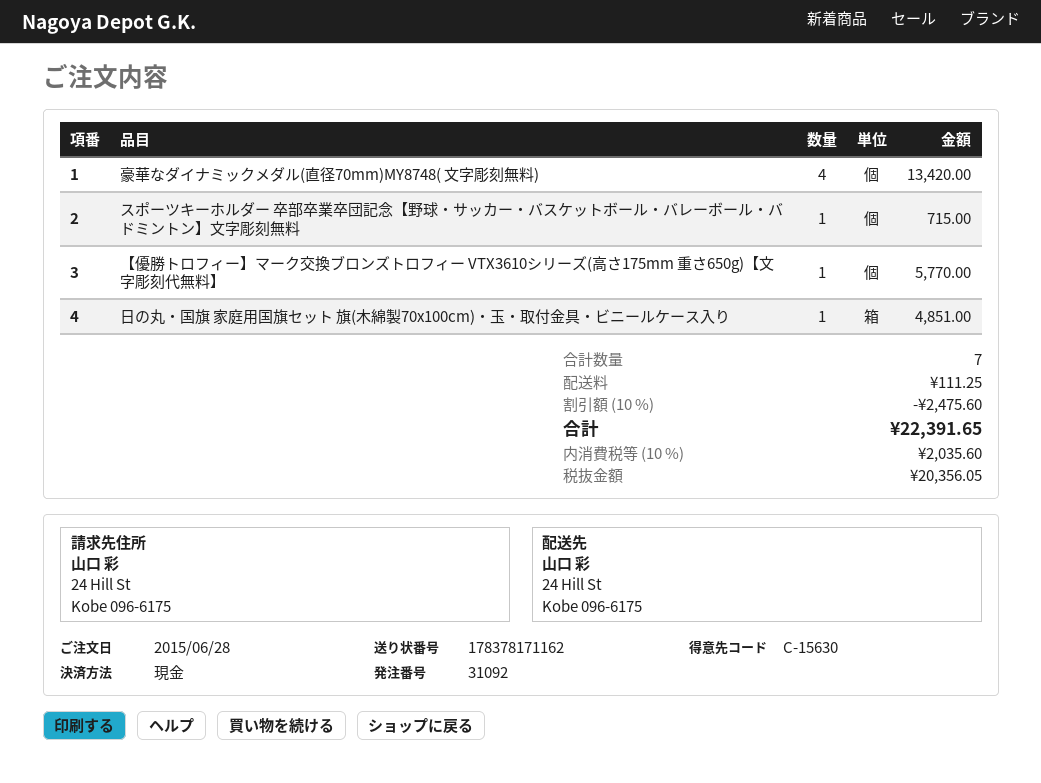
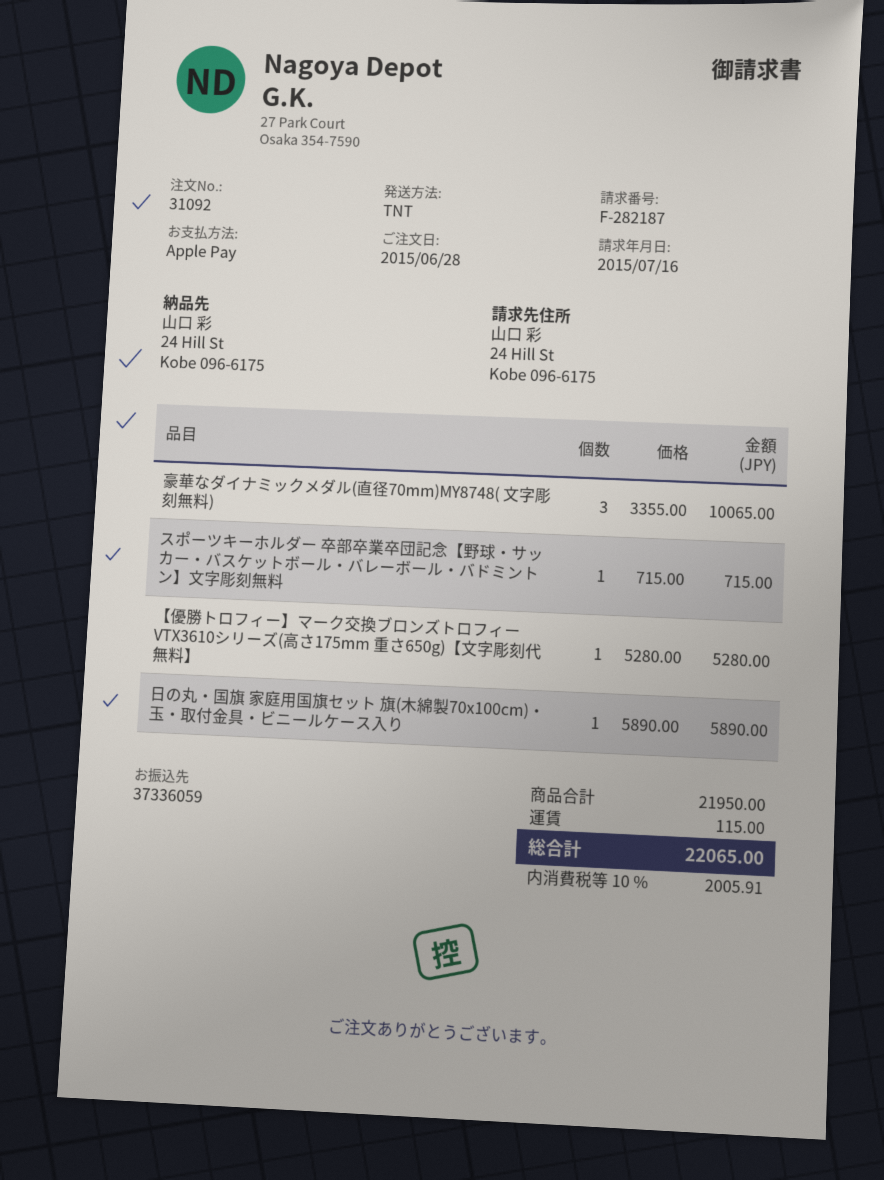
payment method: cash -> Apple Pay
豪華なダイナミックメダル(直径70mm)MY8748( 文字彫刻無料): 4 for 13420.00 -> 3 for 10065.00
【優勝トロフィー】マーク交換ブロンズトロフィー VTX3610シリーズ(高さ175mm 重さ650g)【文字彫刻代無料】: 1 for 5770.00 -> 1 for 5280.00
日の丸・国旗 家庭用国旗セット 旗(木綿製70x100cm)・玉・取付金具・ビニールケース入り: 1 for 4851.00 -> 1 for 5890.00
discount: 10% = 2475.60 -> none
shipping: 111.25 -> 115.00
tax: 10% = 2035.60 -> 10% = 2005.91
total: 22391.65 -> 22065.00

